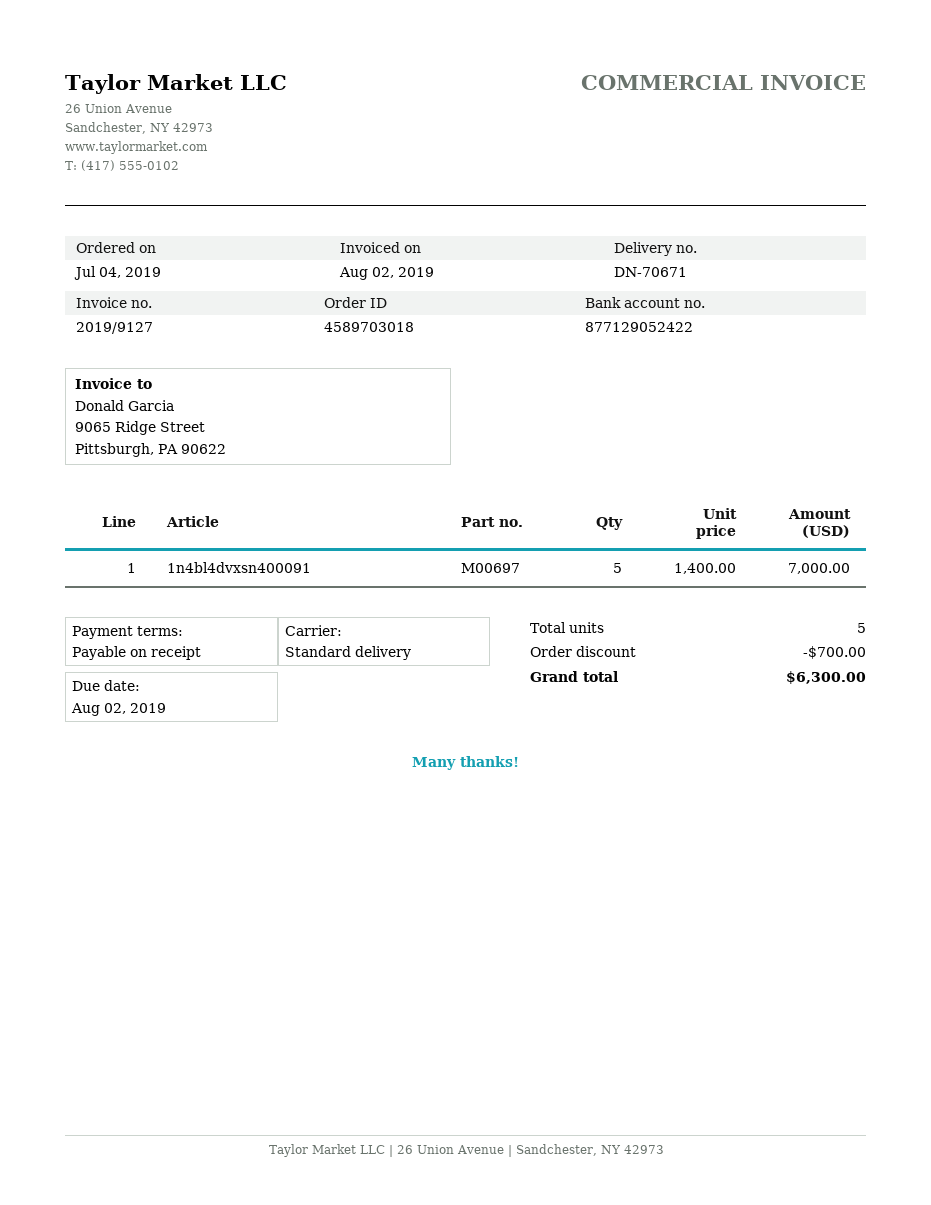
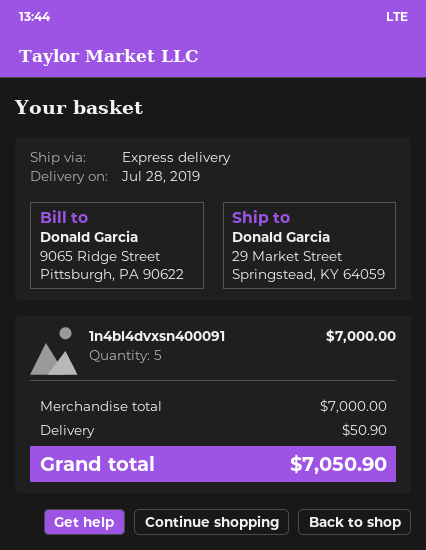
shipping method: standard -> express
discount: 700.00 -> none
shipping: none -> 50.90
total: 6300.00 -> 7050.90

